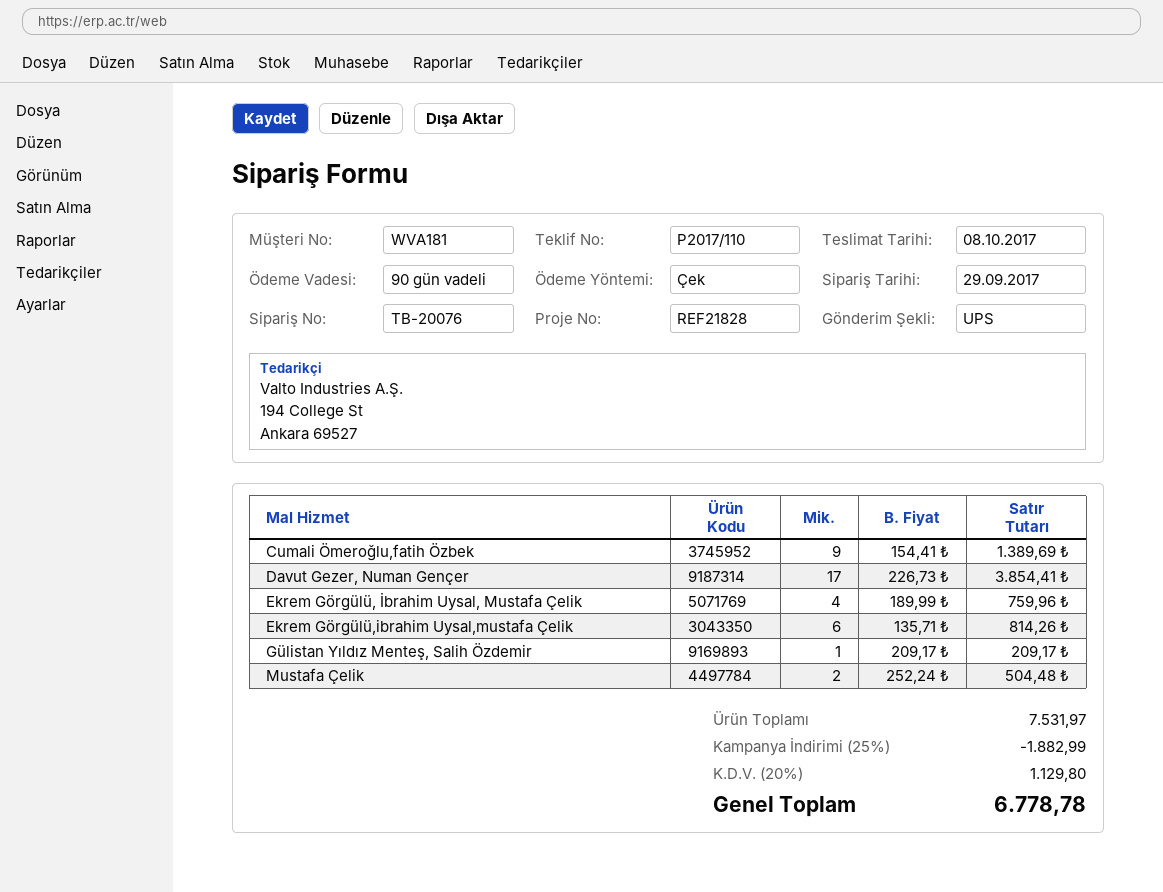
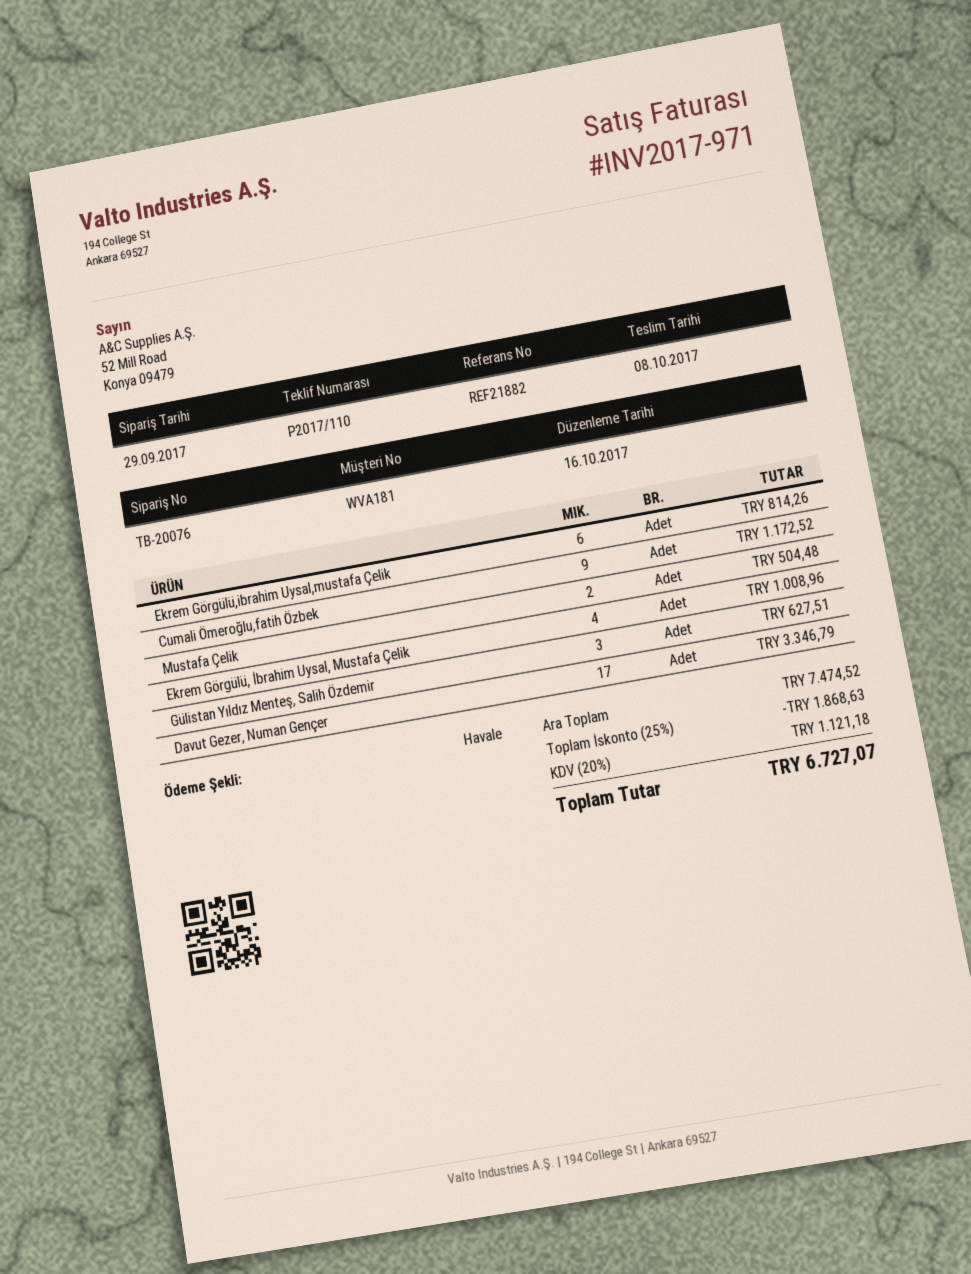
reference: REF21828 -> REF21882
payment method: cheque -> bank transfer
Cumali Ömeroğlu,fatih Özbek: 9 for 1389.69 -> 9 for 1172.52
Davut Gezer, Numan Gençer: 17 for 3854.41 -> 17 for 3346.79
Ekrem Görgülü, İbrahim Uysal, Mustafa Çelik: 4 for 759.96 -> 4 for 1008.96
Gülistan Yıldız Menteş, Salih Özdemir: 1 for 209.17 -> 3 for 627.51
subtotal: 7531.97 -> 7474.52
discount: 25% = 1882.99 -> 25% = 1868.63
tax: 20% = 1129.80 -> 20% = 1121.18
total: 6778.78 -> 6727.07

